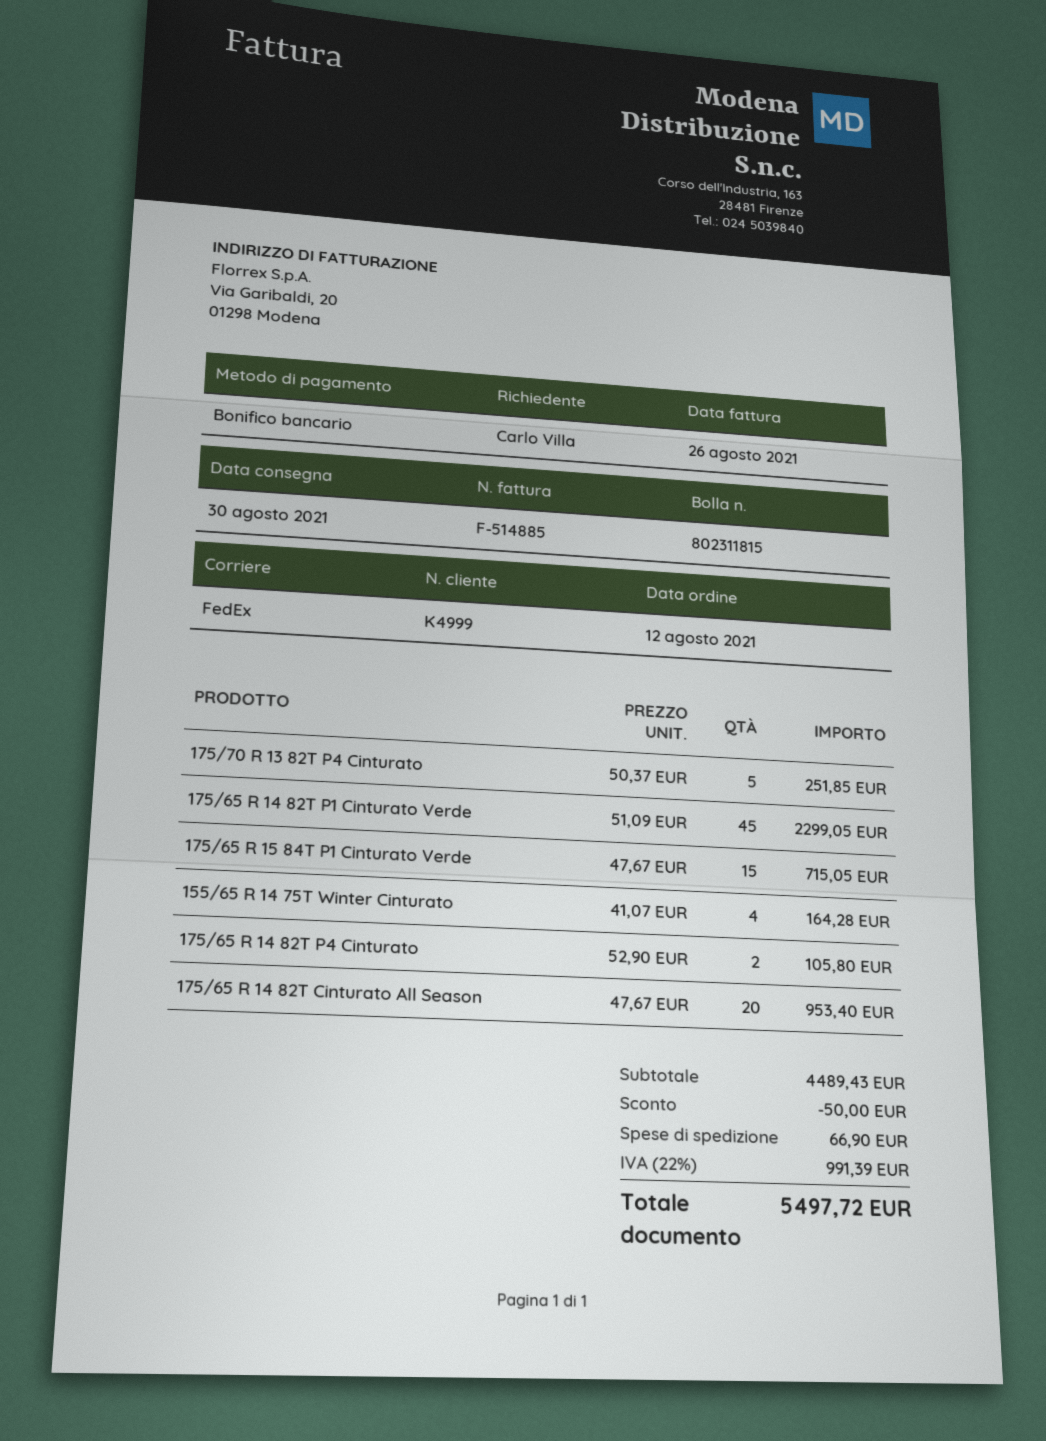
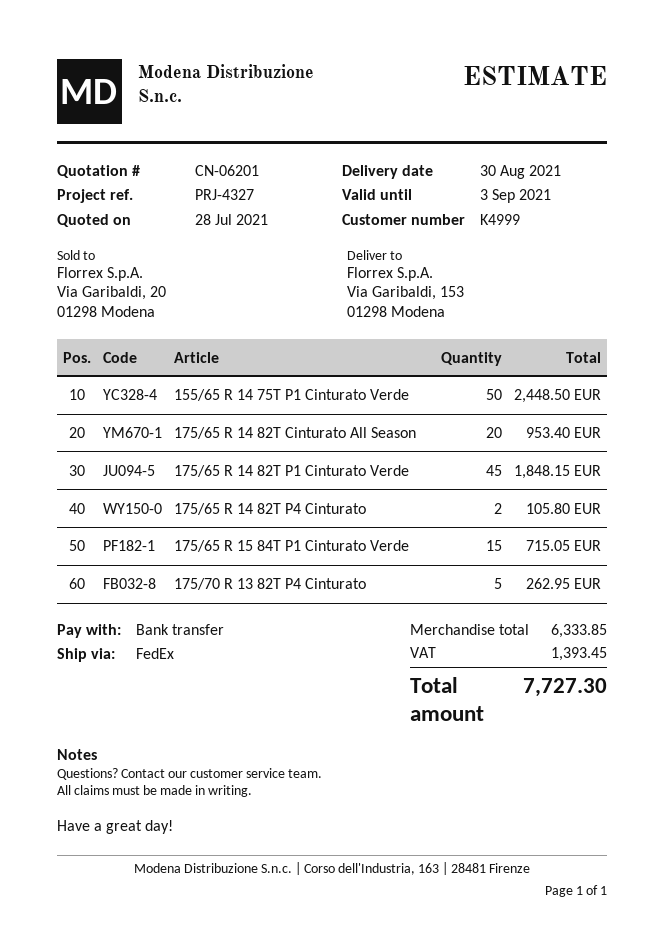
175/70 R 13 82T P4 Cinturato: 5 for 251.85 -> 5 for 262.95
175/65 R 14 82T P1 Cinturato Verde: 45 for 2299.05 -> 45 for 1848.15
155/65 R 14 75T Winter Cinturato: 4 for 164.28 -> none
155/65 R 14 75T P1 Cinturato Verde: none -> 50 for 2448.50
subtotal: 4489.43 -> 6333.85
discount: 50.00 -> none
shipping: 66.90 -> none
tax: 991.39 -> 1393.45
total: 5497.72 -> 7727.30

